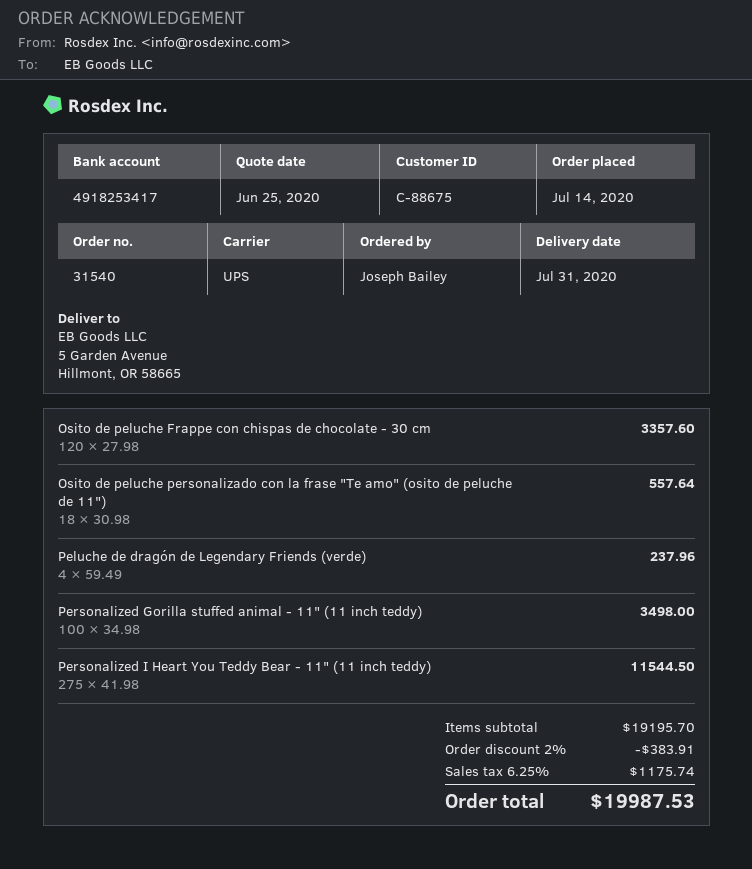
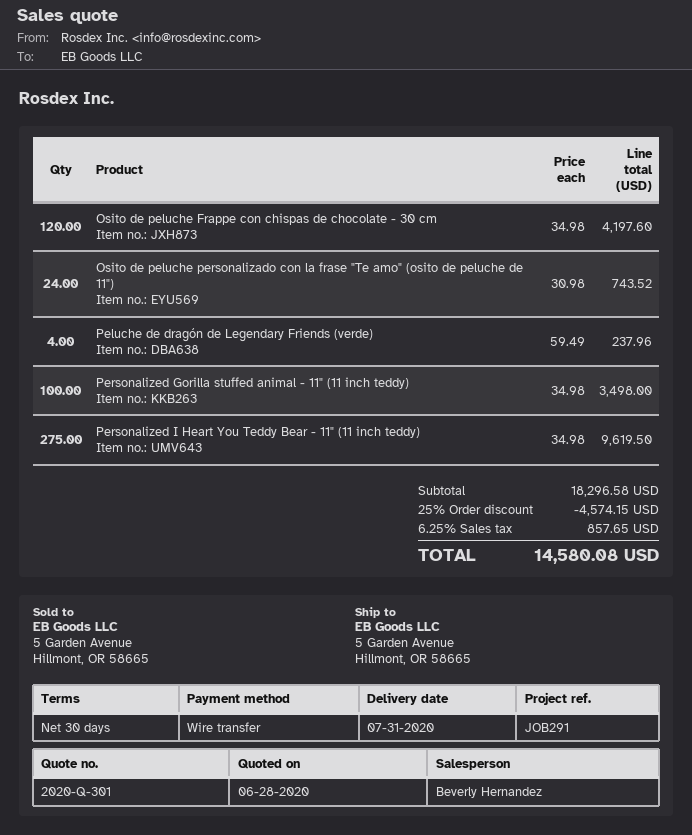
quote date: 2020-06-25 -> 2020-06-28
Osito de peluche Frappe con chispas de chocolate - 30 cm: 120 x 27.98 = 3357.60 -> 120 x 34.98 = 4197.60
Osito de peluche personalizado con la frase "Te amo" (osito de peluche de 11"): 18 x 30.98 = 557.64 -> 24 x 30.98 = 743.52
Personalized I Heart You Teddy Bear - 11" (11 inch teddy): 275 x 41.98 = 11544.50 -> 275 x 34.98 = 9619.50
subtotal: 19195.70 -> 18296.58
discount: 2% = 383.91 -> 25% = 4574.15
tax: 6.25% = 1175.74 -> 6.25% = 857.65
total: 19987.53 -> 14580.08

